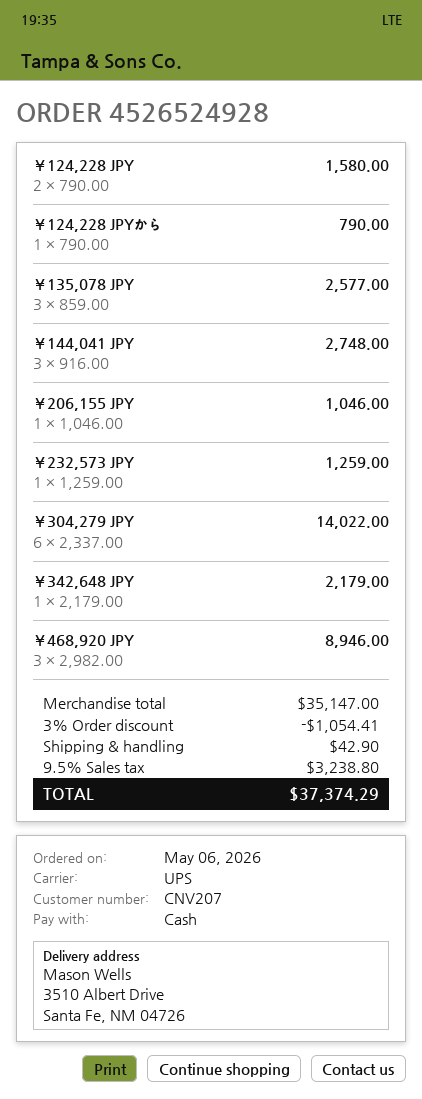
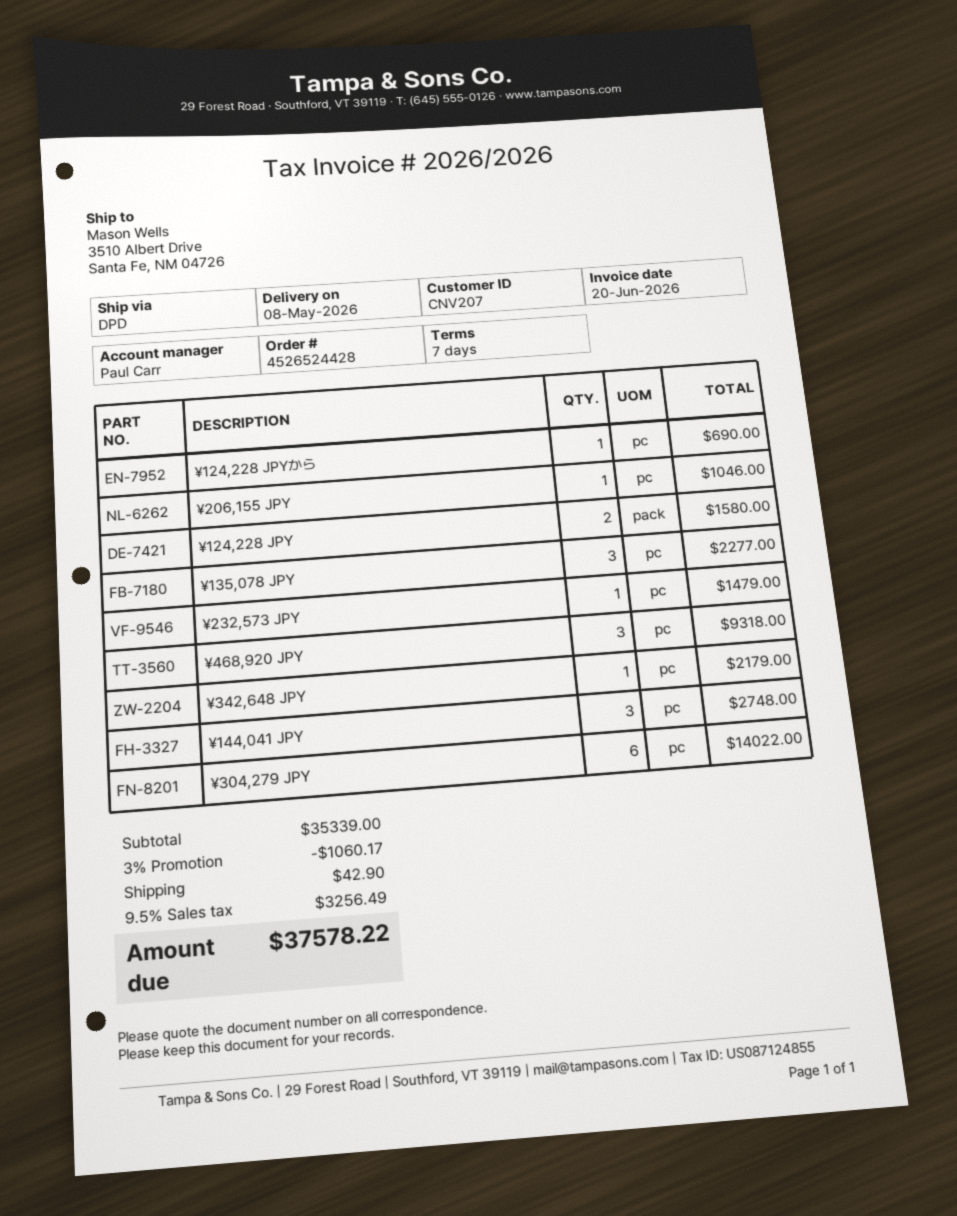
order number: 4526524928 -> 4526524428
shipping method: UPS -> DPD
¥124,228 JPYから: 1 for 790.00 -> 1 for 690.00
¥135,078 JPY: 3 for 2577.00 -> 3 for 2277.00
¥232,573 JPY: 1 for 1259.00 -> 1 for 1479.00
¥468,920 JPY: 3 for 8946.00 -> 3 for 9318.00
subtotal: 35147.00 -> 35339.00
discount: 3% = 1054.41 -> 3% = 1060.17
tax: 9.5% = 3238.80 -> 9.5% = 3256.49
total: 37374.29 -> 37578.22

